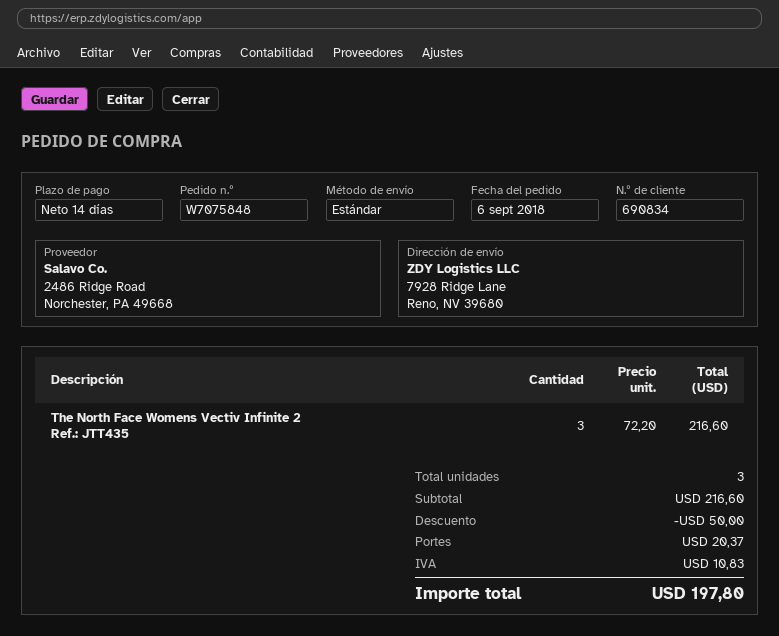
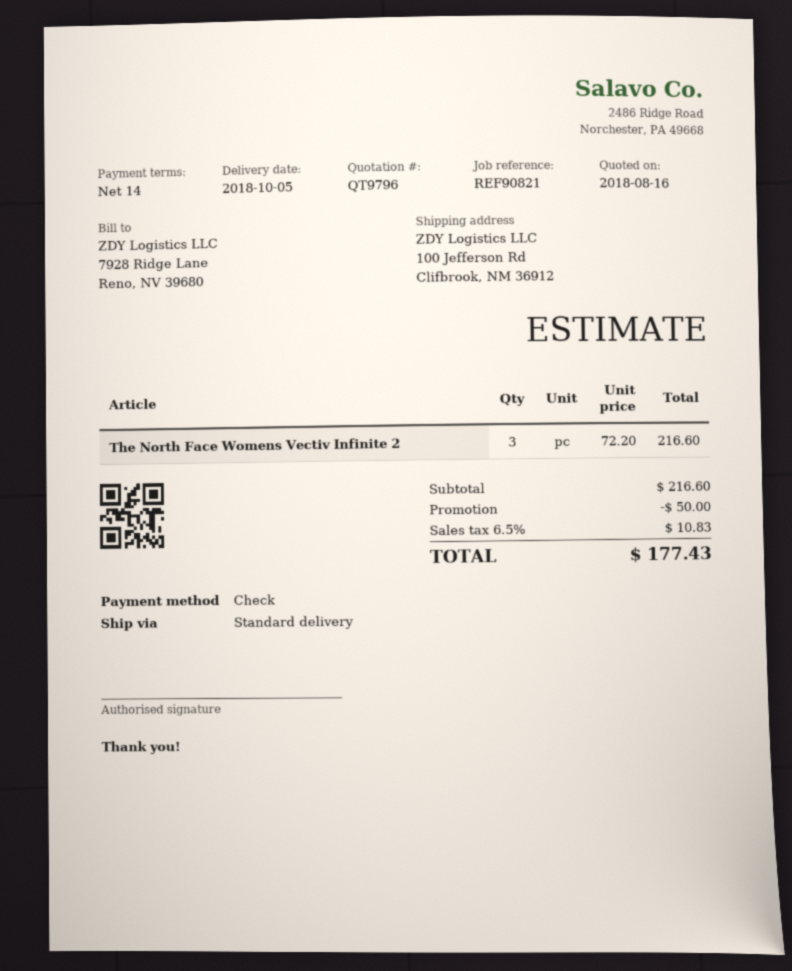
ship to: 7928 Ridge Lane, Reno, NV 39680 -> 100 Jefferson Rd, Clifbrook, NM 36912
shipping: 20.37 -> none
total: 197.80 -> 177.43

